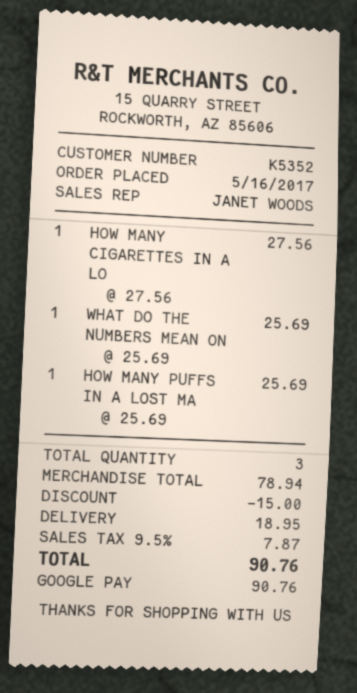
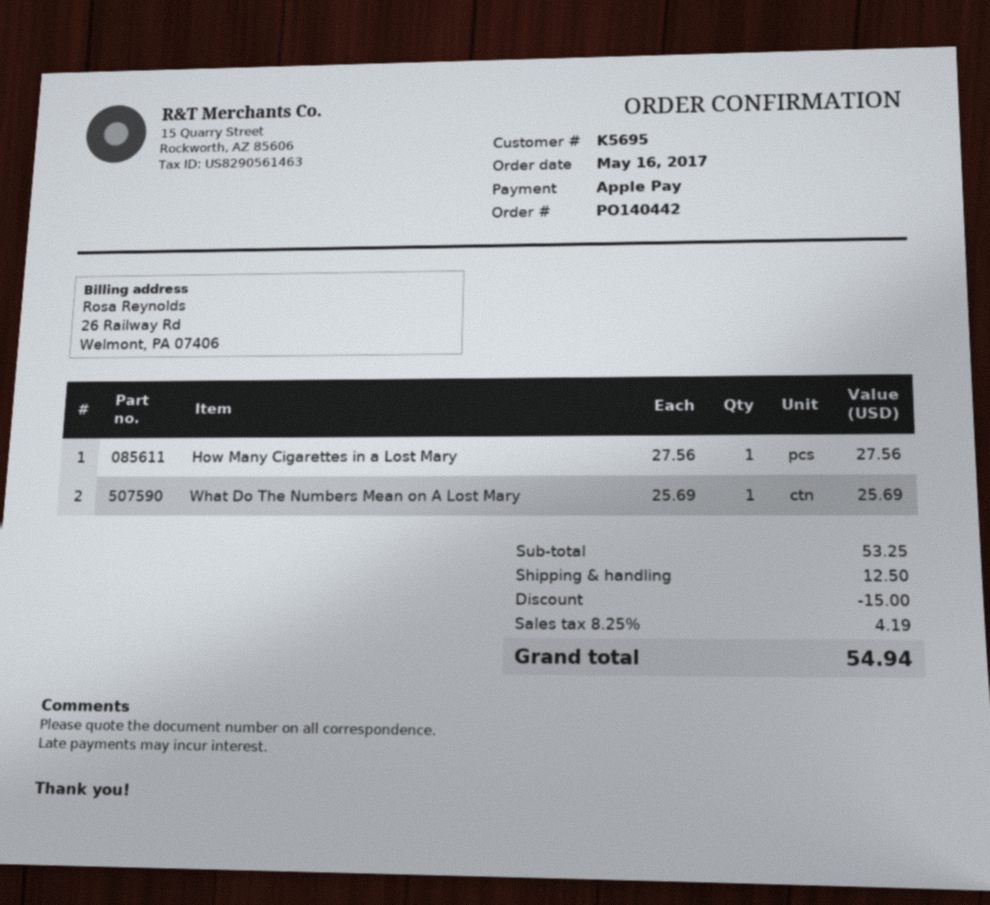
customer number: K5352 -> K5695
payment method: Google Pay -> Apple Pay
HOW MANY PUFFS IN A LOST MA: 1 x 25.69 = 25.69 -> none
subtotal: 78.94 -> 53.25
shipping: 18.95 -> 12.50
tax: 9.5% = 7.87 -> 8.25% = 4.19
total: 90.76 -> 54.94

